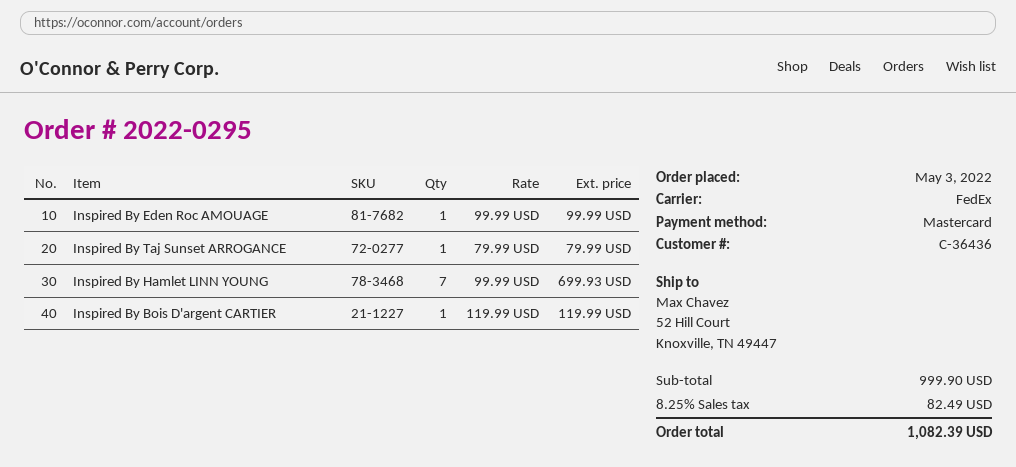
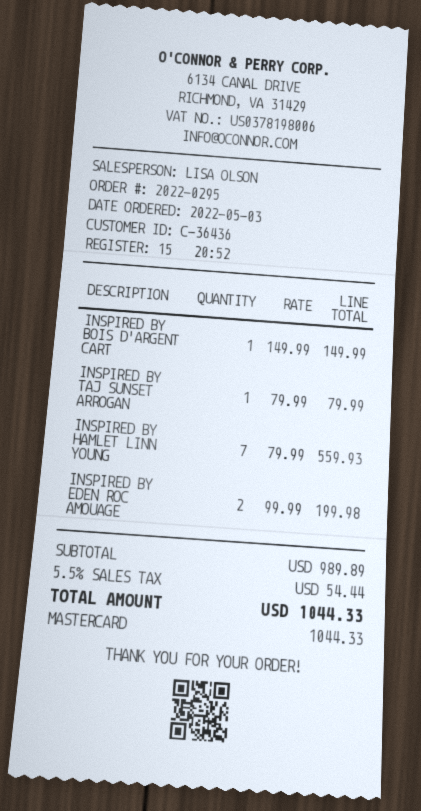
Inspired By Eden Roc AMOUAGE: 1 x 99.99 = 99.99 -> 2 x 99.99 = 199.98
Inspired By Hamlet LINN YOUNG: 7 x 99.99 = 699.93 -> 7 x 79.99 = 559.93
Inspired By Bois D'argent CARTIER: 1 x 119.99 = 119.99 -> 1 x 149.99 = 149.99
subtotal: 999.90 -> 989.89
tax: 8.25% = 82.49 -> 5.5% = 54.44
total: 1082.39 -> 1044.33

